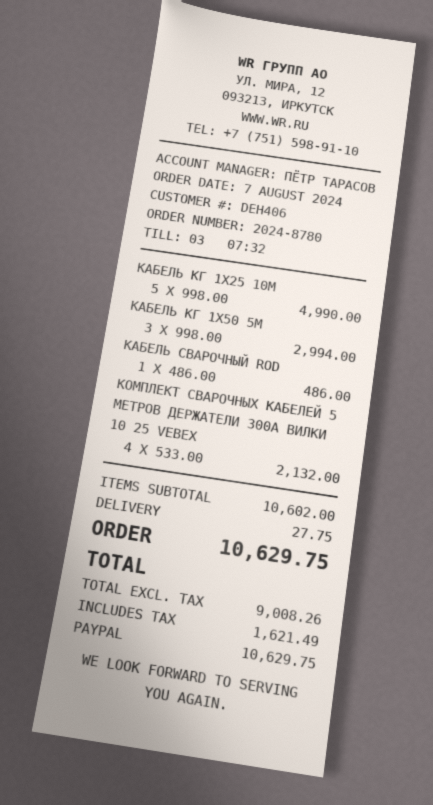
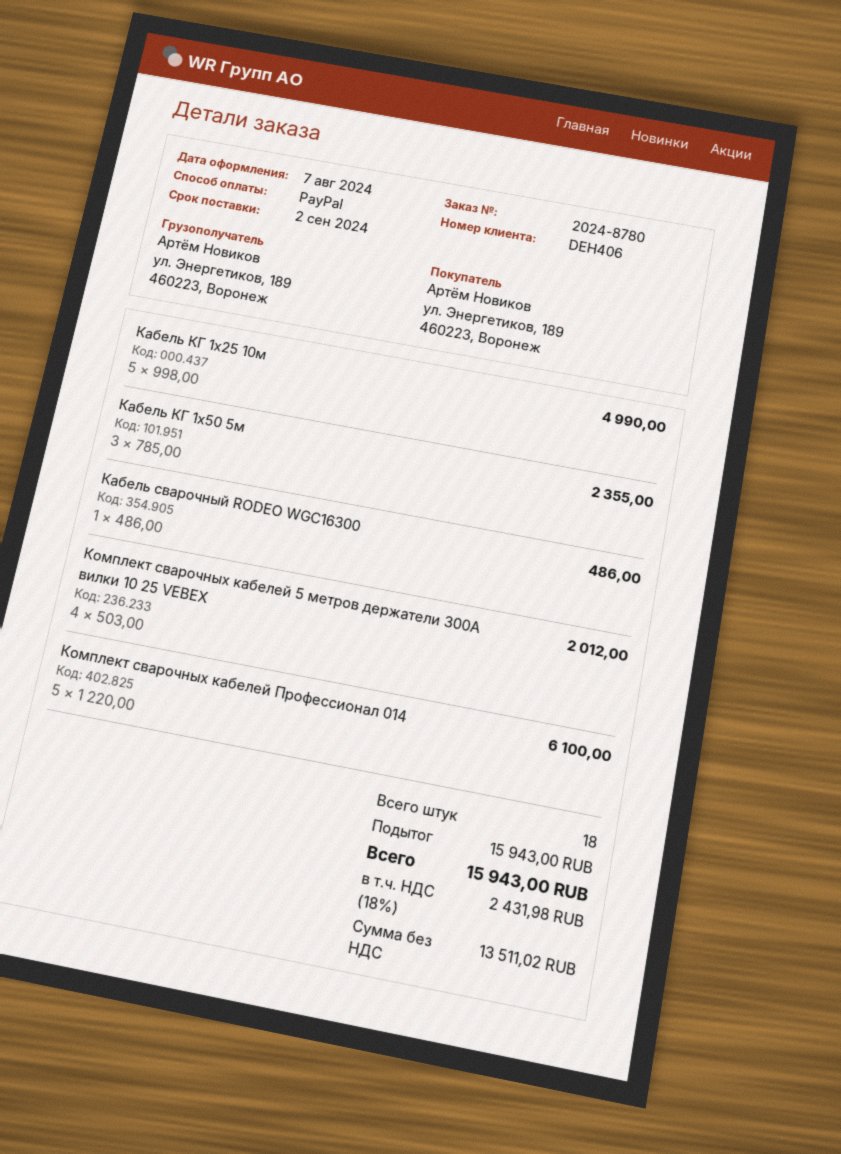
КАБЕЛЬ КГ 1Х50 5М: 3 x 998.00 = 2994.00 -> 3 x 785.00 = 2355.00
КОМПЛЕКТ СВАРОЧНЫХ КАБЕЛЕЙ 5 МЕТРОВ ДЕРЖАТЕЛИ 300А ВИЛКИ 10 25 VEBEX: 4 x 533.00 = 2132.00 -> 4 x 503.00 = 2012.00
Комплект сварочных кабелей Профессионал 014: none -> 5 x 1220.00 = 6100.00
subtotal: 10602.00 -> 15943.00
shipping: 27.75 -> none
net: 9008.26 -> 13511.02
tax: 1621.49 -> 2431.98
total: 10629.75 -> 15943.00

